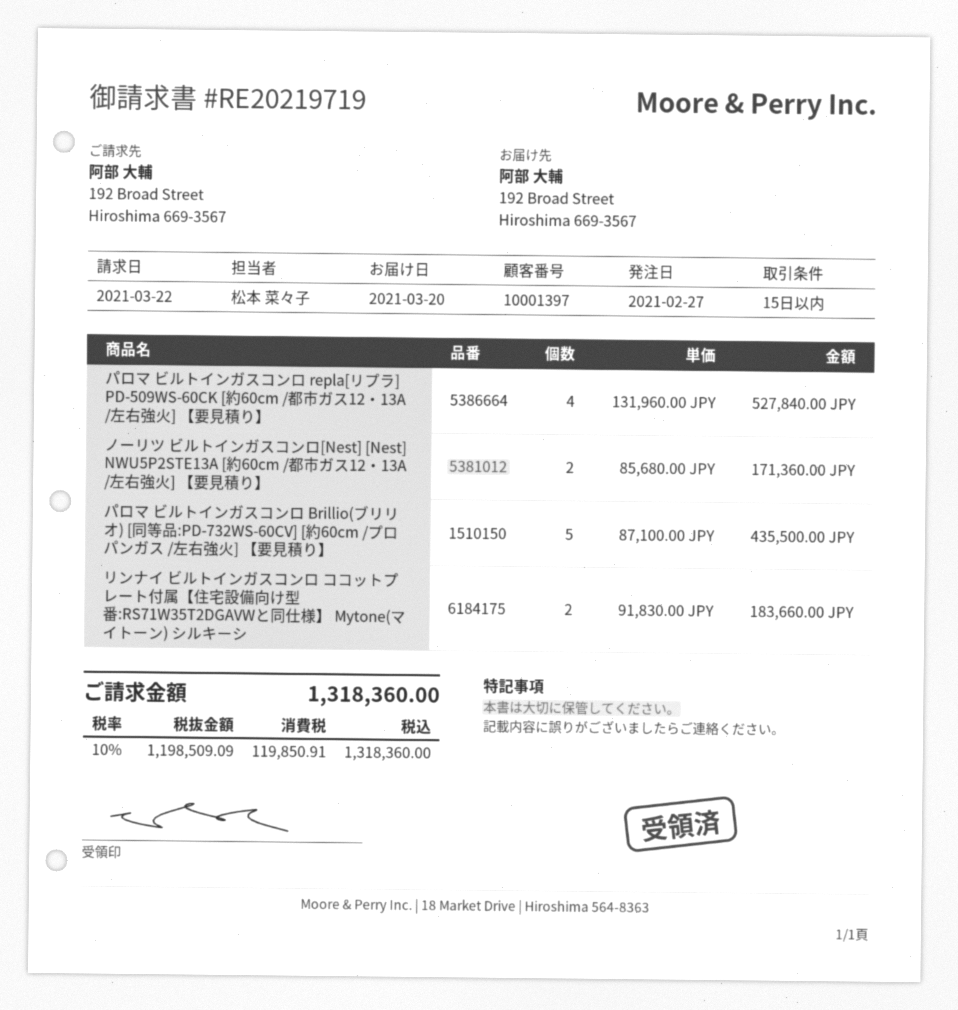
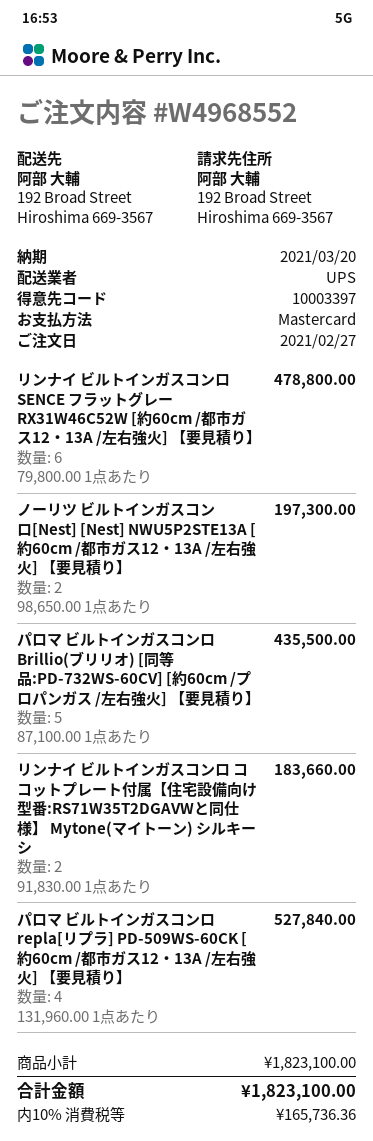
customer number: 10001397 -> 10003397
ノーリツ ビルトインガスコンロ[Nest] [Nest] NWU5P2STE13A [約60cm /都市ガス12・13A /左右強火] 【要見積り】: 2 x 85680.00 = 171360.00 -> 2 x 98650.00 = 197300.00
リンナイ ビルトインガスコンロ SENCE フラットグレー RX31W46C52W [約60cm /都市ガス12・13A /左右強火] 【要見積り】: none -> 6 x 79800.00 = 478800.00
tax: 10% = 119850.91 -> 10% = 165736.36
total: 1318360.00 -> 1823100.00

